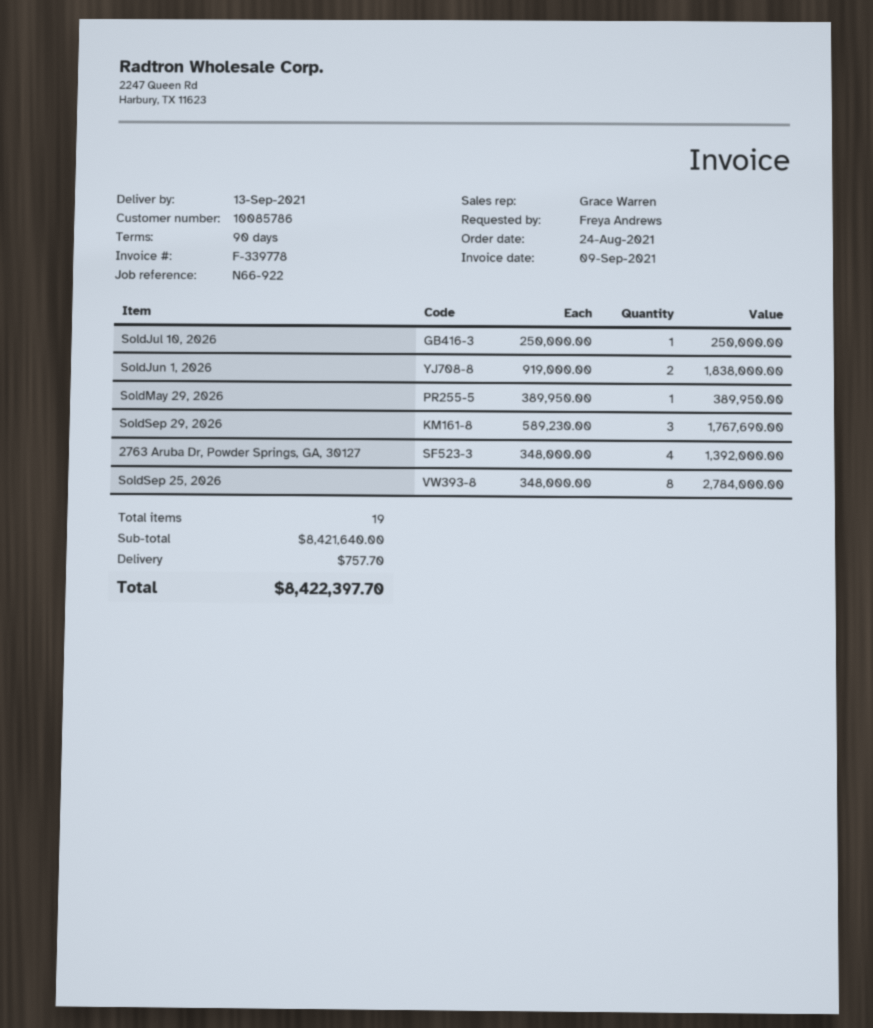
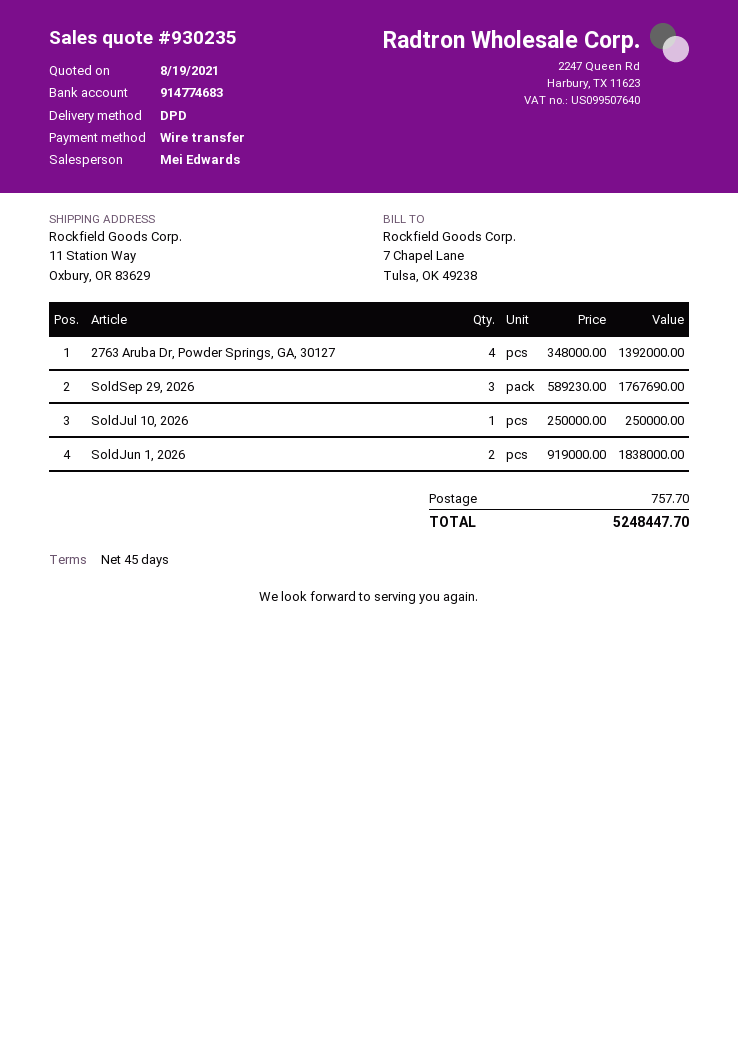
payment terms: 90 days -> 45 days
sales rep: Grace Warren -> Mei Edwards
SoldMay 29, 2026: 1 x 389950.00 = 389950.00 -> none
SoldSep 25, 2026: 8 x 348000.00 = 2784000.00 -> none
total: 8422397.70 -> 5248447.70

